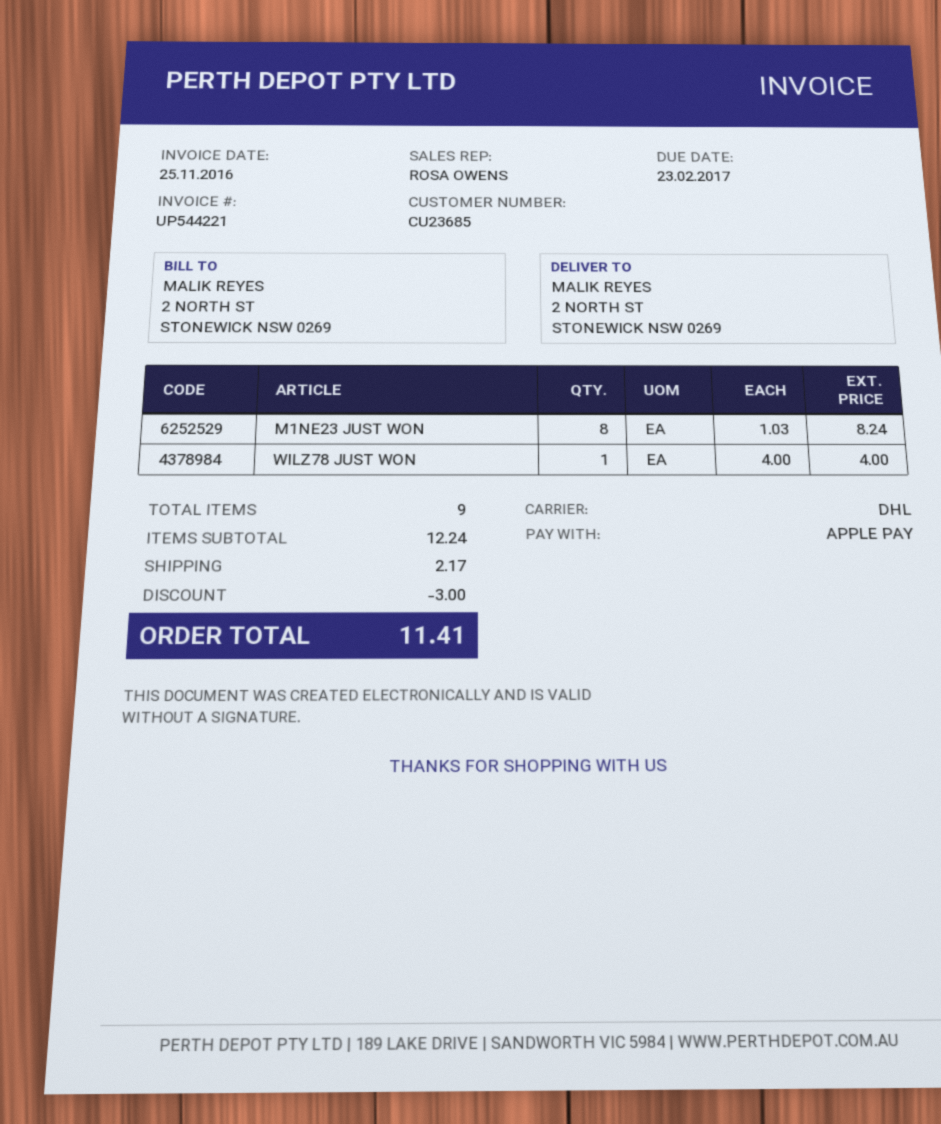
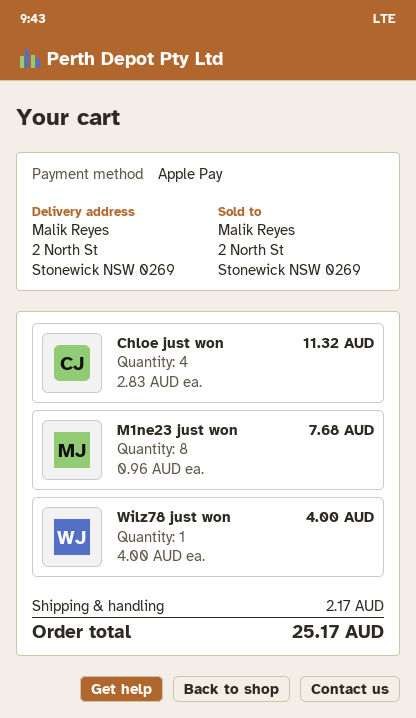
M1NE23 JUST WON: 8 x 1.03 = 8.24 -> 8 x 0.96 = 7.68
Chloe just won: none -> 4 x 2.83 = 11.32
discount: 3.00 -> none
total: 11.41 -> 25.17

